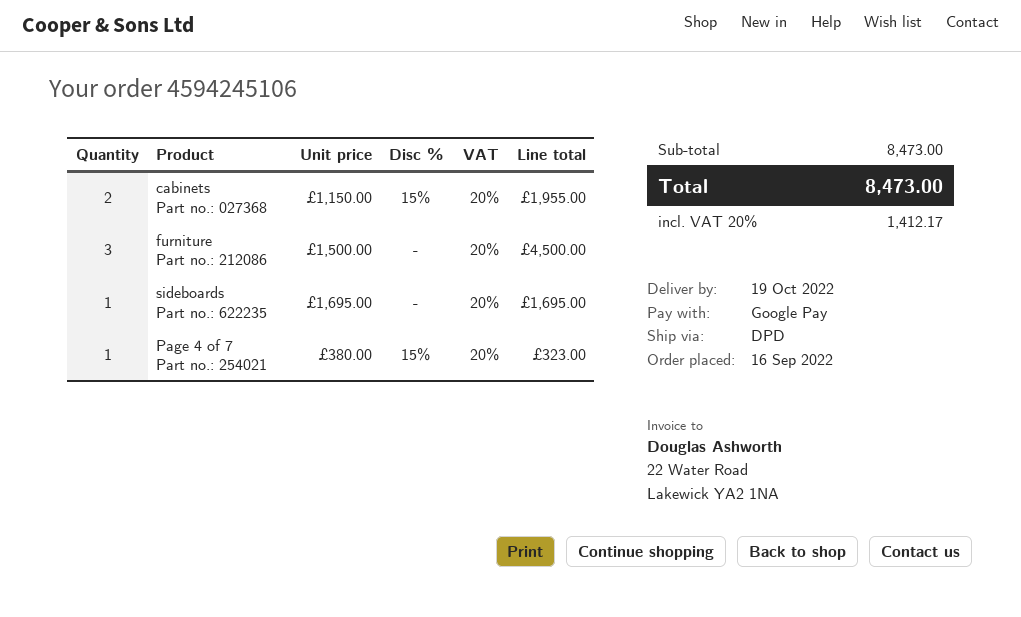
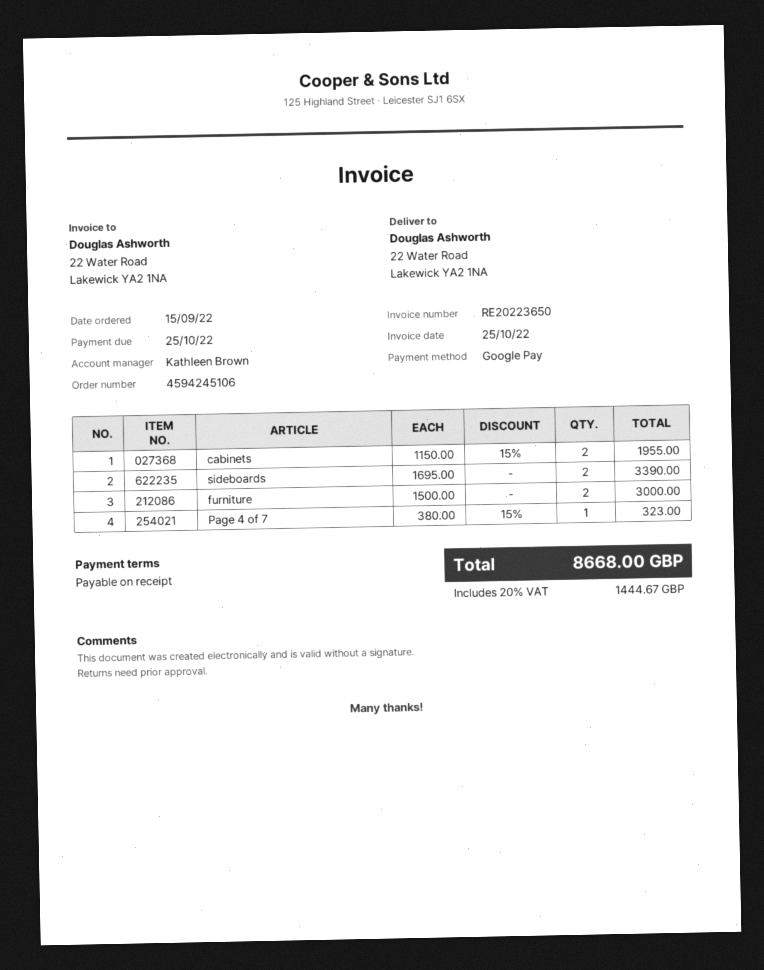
order date: 2022-09-16 -> 2022-09-15
furniture: 3 x 1500.00 = 4500.00 -> 2 x 1500.00 = 3000.00
sideboards: 1 x 1695.00 = 1695.00 -> 2 x 1695.00 = 3390.00
tax: 20% = 1412.17 -> 20% = 1444.67
total: 8473.00 -> 8668.00

